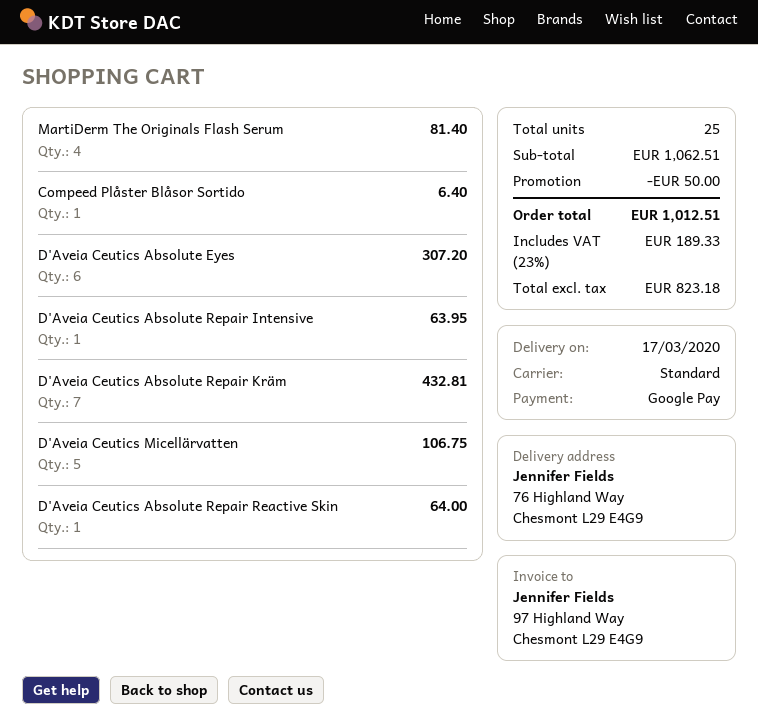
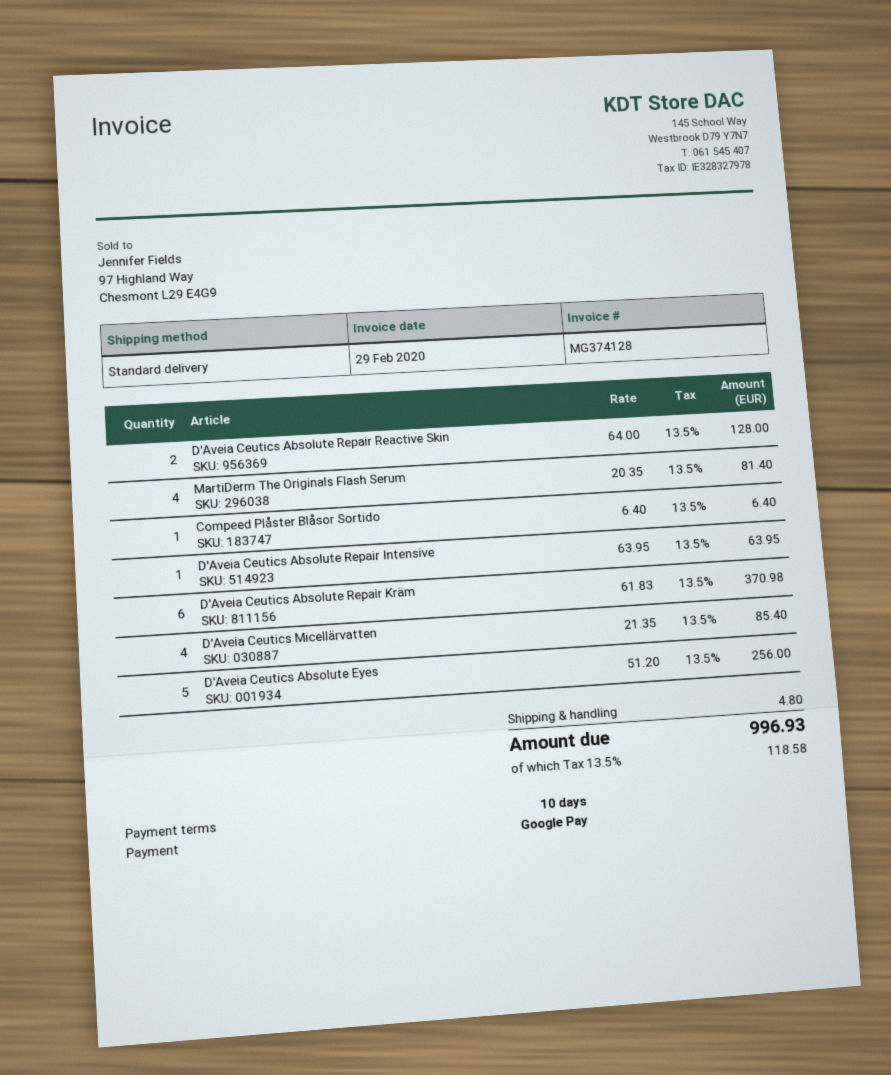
D'Aveia Ceutics Absolute Eyes: 6 for 307.20 -> 5 for 256.00
D'Aveia Ceutics Absolute Repair Kräm: 7 for 432.81 -> 6 for 370.98
D'Aveia Ceutics Micellärvatten: 5 for 106.75 -> 4 for 85.40
D'Aveia Ceutics Absolute Repair Reactive Skin: 1 for 64.00 -> 2 for 128.00
discount: 50.00 -> none
shipping: none -> 4.80
tax: 23% = 189.33 -> 13.5% = 118.58
total: 1012.51 -> 996.93

